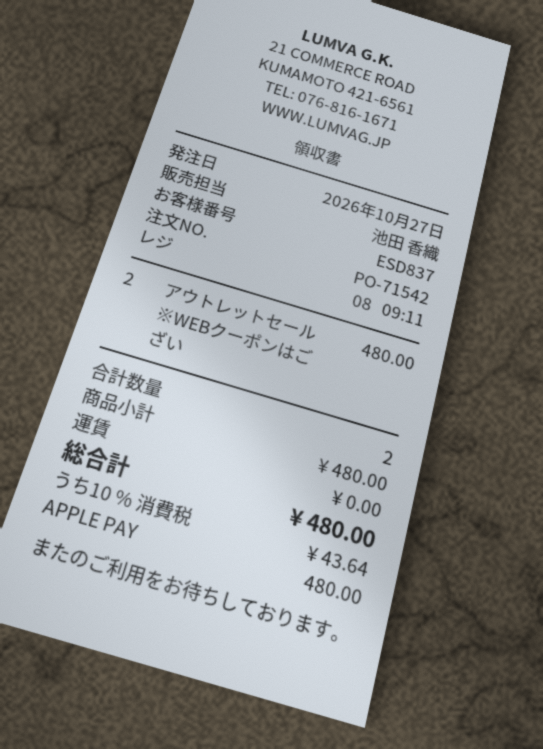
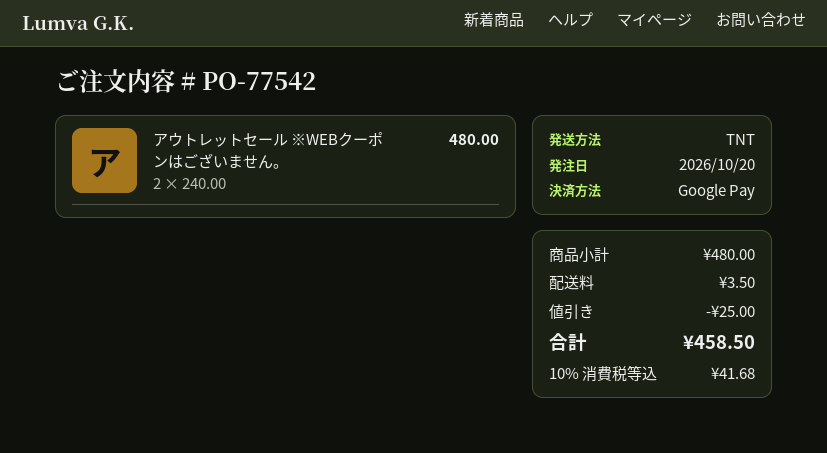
order number: PO-71542 -> PO-77542
order date: 2026-10-27 -> 2026-10-20
payment method: Apple Pay -> Google Pay
discount: none -> 25.00
shipping: 0.00 -> 3.50
tax: 10% = 43.64 -> 10% = 41.68
total: 480.00 -> 458.50

